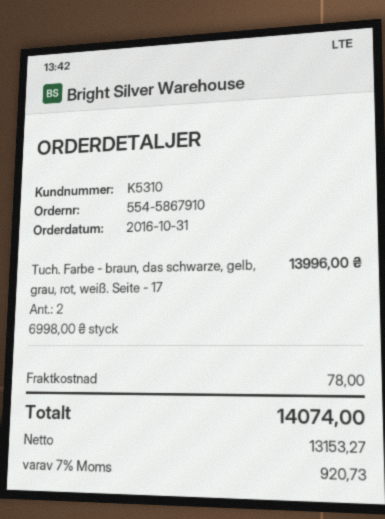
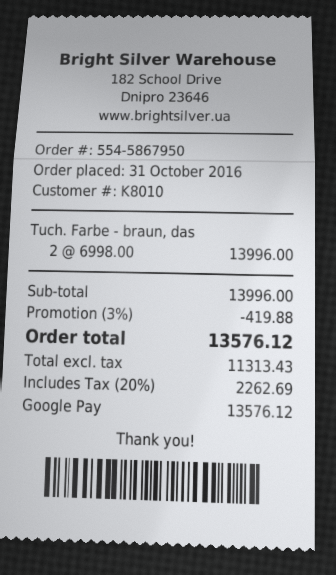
order number: 554-5867910 -> 554-5867950
customer number: K5310 -> K8010
discount: none -> 3% = 419.88
shipping: 78.00 -> none
net: 13153.27 -> 11313.43
tax: 7% = 920.73 -> 20% = 2262.69
total: 14074.00 -> 13576.12

